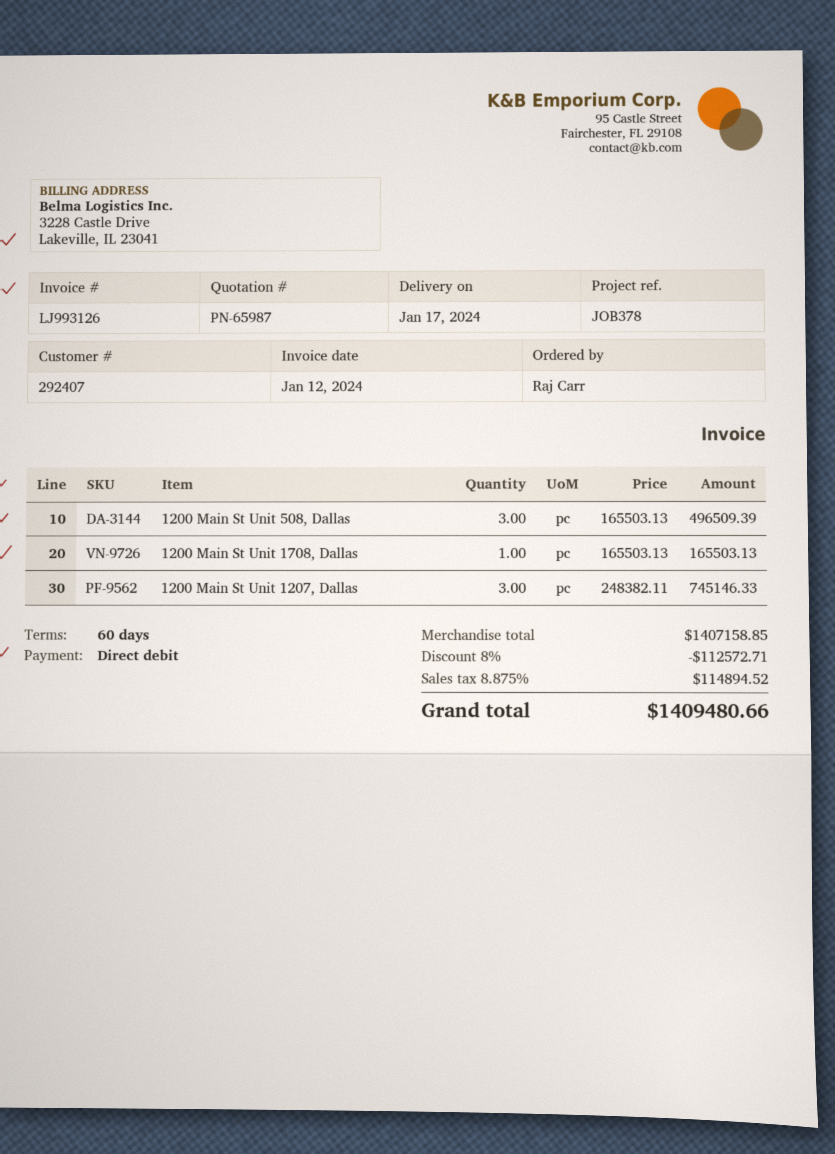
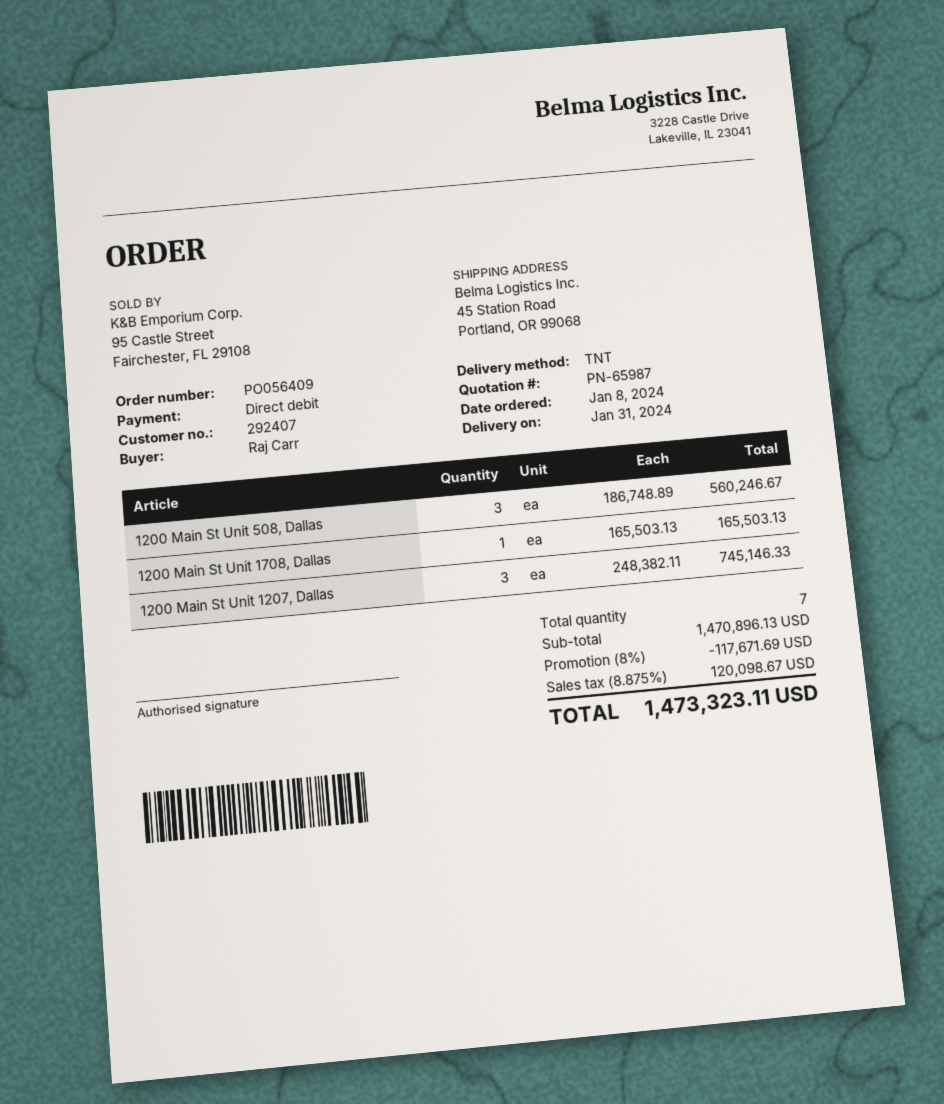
delivery date: 2024-01-17 -> 2024-01-31
1200 Main St Unit 508, Dallas: 3 x 165503.13 = 496509.39 -> 3 x 186748.89 = 560246.67
subtotal: 1407158.85 -> 1470896.13
discount: 8% = 112572.71 -> 8% = 117671.69
tax: 8.875% = 114894.52 -> 8.875% = 120098.67
total: 1409480.66 -> 1473323.11

